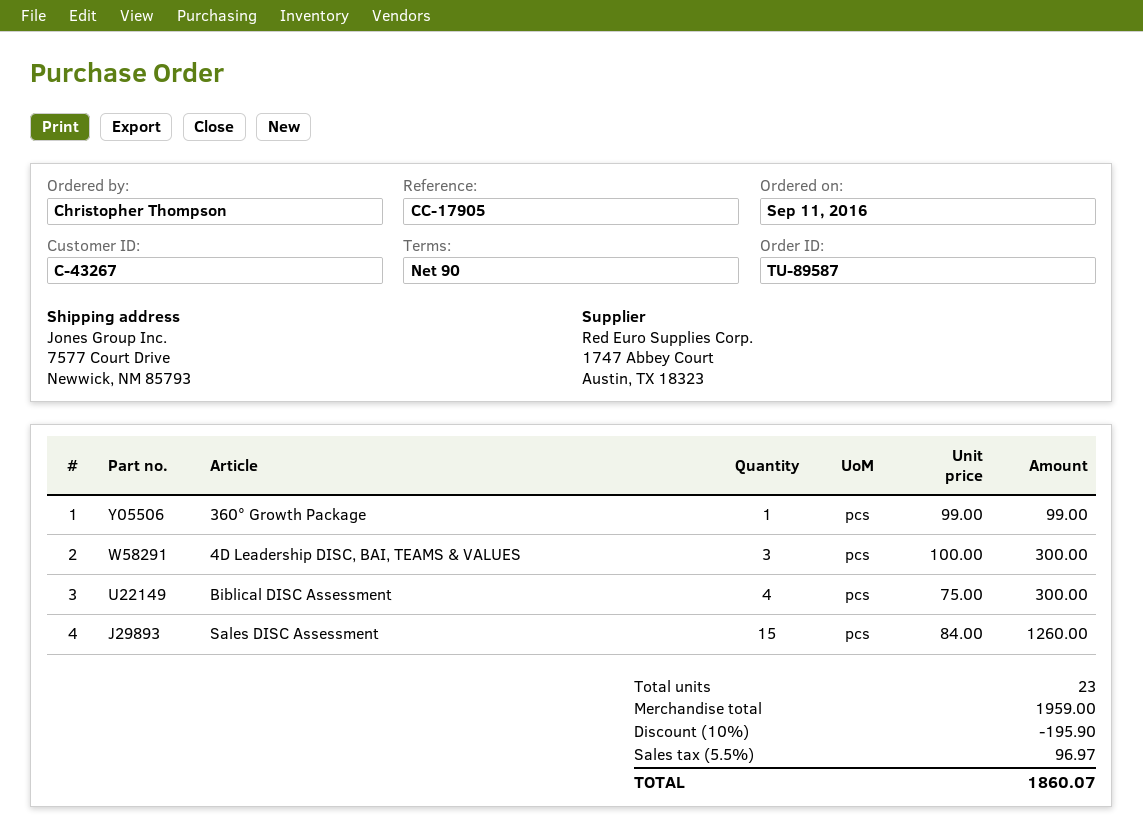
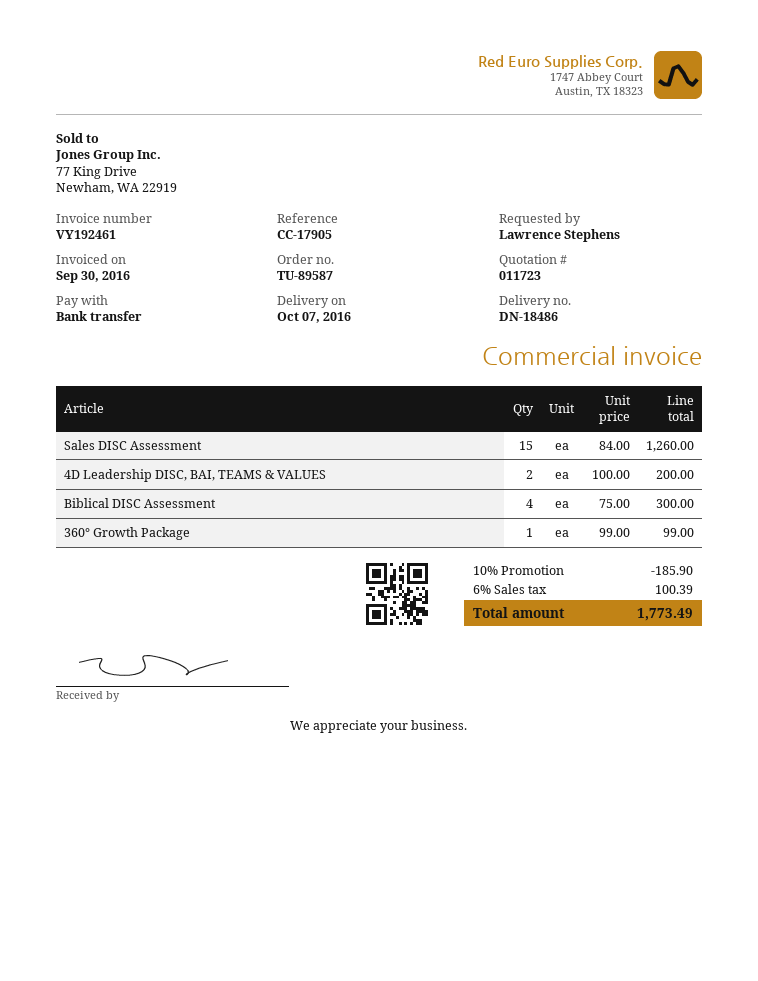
ordered by: Christopher Thompson -> Lawrence Stephens
4D Leadership DISC, BAI, TEAMS & VALUES: 3 x 100.00 = 300.00 -> 2 x 100.00 = 200.00
discount: 10% = 195.90 -> 10% = 185.90
tax: 5.5% = 96.97 -> 6% = 100.39
total: 1860.07 -> 1773.49

